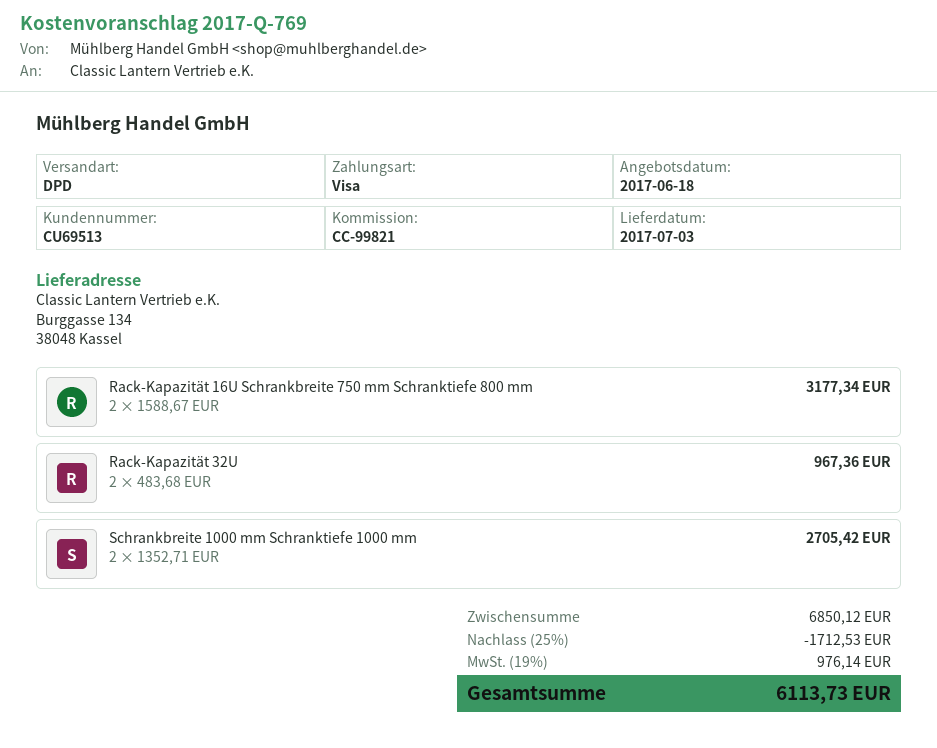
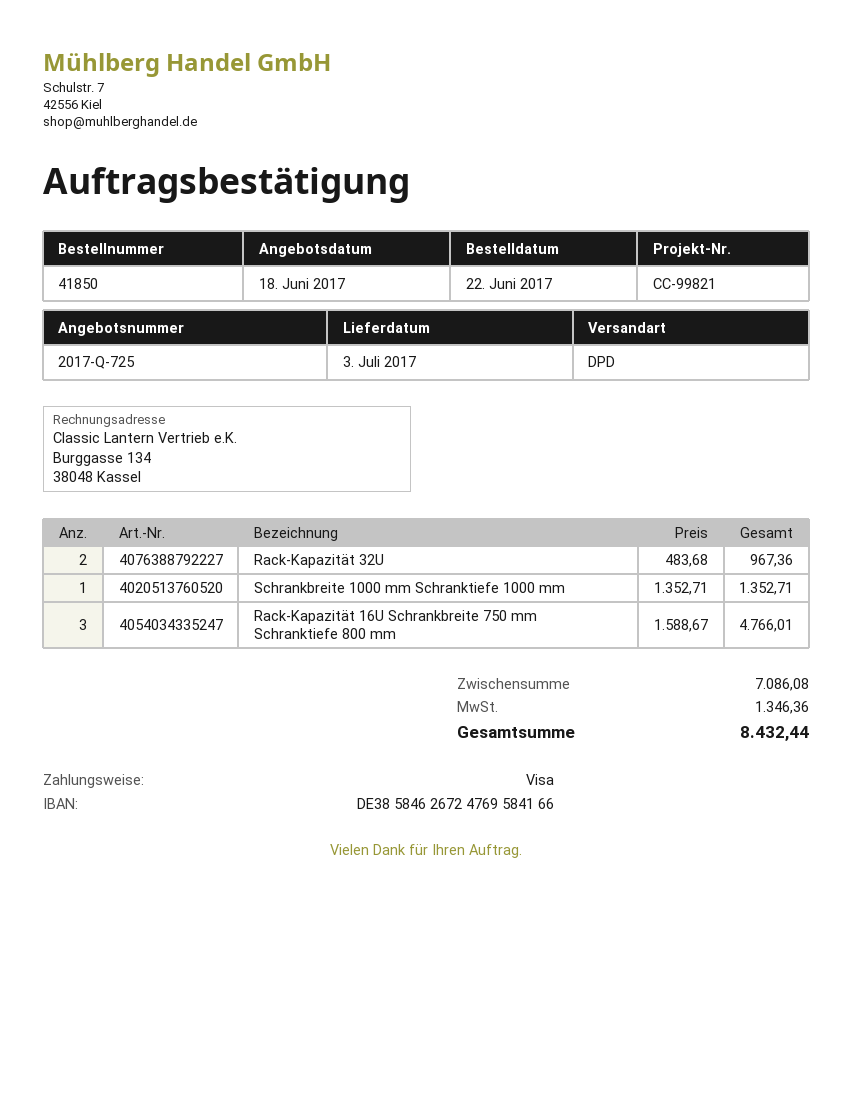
quote number: 2017-Q-769 -> 2017-Q-725
Rack-Kapazität 16U Schrankbreite 750 mm Schranktiefe 800 mm: 2 x 1588.67 = 3177.34 -> 3 x 1588.67 = 4766.01
Schrankbreite 1000 mm Schranktiefe 1000 mm: 2 x 1352.71 = 2705.42 -> 1 x 1352.71 = 1352.71
subtotal: 6850.12 -> 7086.08
discount: 25% = 1712.53 -> none
tax: 976.14 -> 1346.36
total: 6113.73 -> 8432.44

